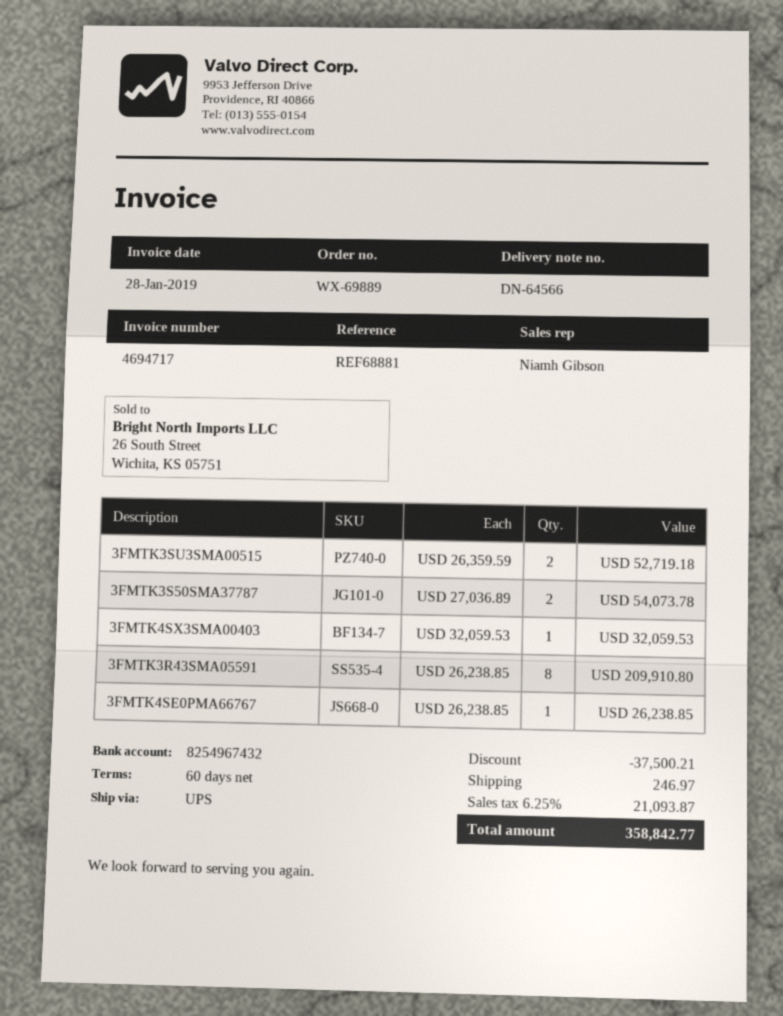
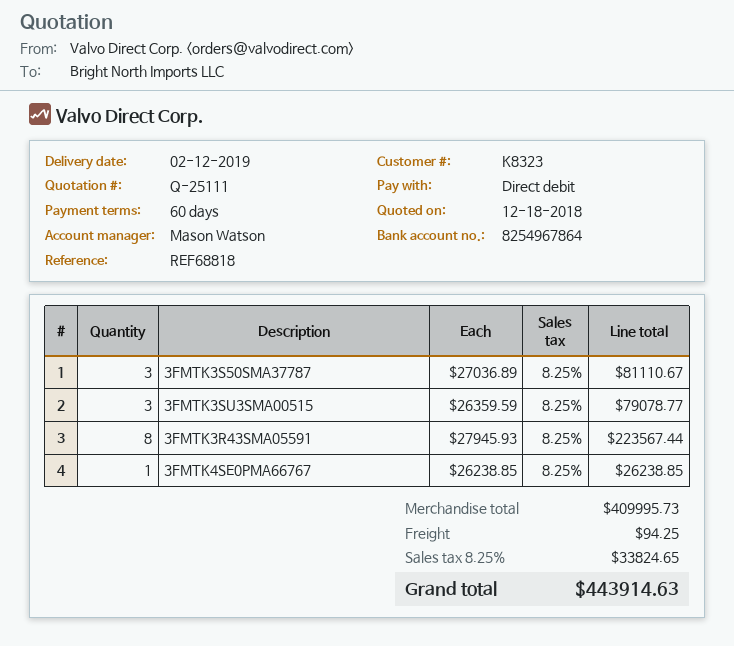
reference: REF68881 -> REF68818
sales rep: Niamh Gibson -> Mason Watson
bank account: 8254967432 -> 8254967864
3FMTK3SU3SMA00515: 2 x 26359.59 = 52719.18 -> 3 x 26359.59 = 79078.77
3FMTK3S50SMA37787: 2 x 27036.89 = 54073.78 -> 3 x 27036.89 = 81110.67
3FMTK4SX3SMA00403: 1 x 32059.53 = 32059.53 -> none
3FMTK3R43SMA05591: 8 x 26238.85 = 209910.80 -> 8 x 27945.93 = 223567.44
discount: 37500.21 -> none
shipping: 246.97 -> 94.25
tax: 6.25% = 21093.87 -> 8.25% = 33824.65
total: 358842.77 -> 443914.63

